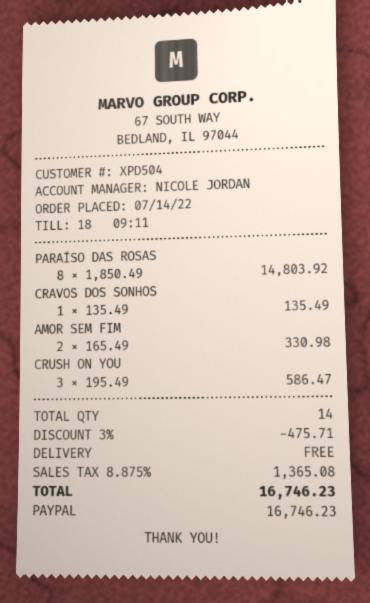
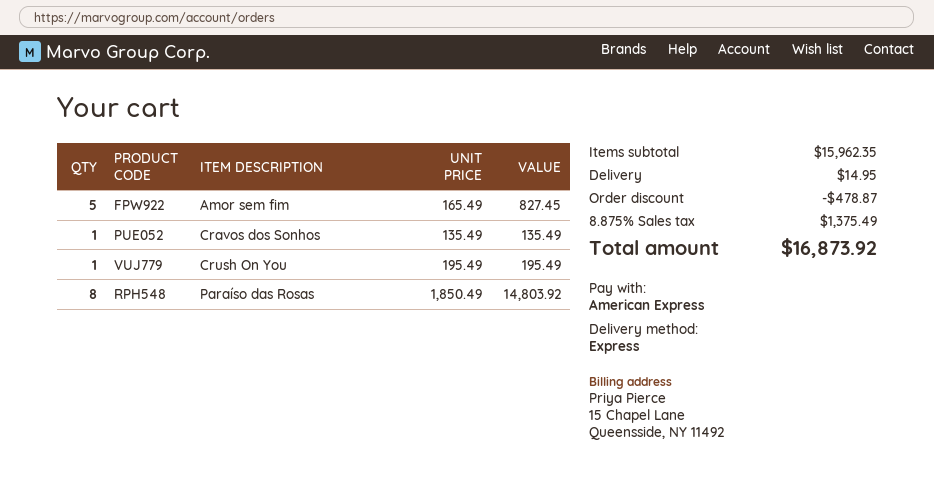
payment method: PayPal -> American Express
AMOR SEM FIM: 2 x 165.49 = 330.98 -> 5 x 165.49 = 827.45
CRUSH ON YOU: 3 x 195.49 = 586.47 -> 1 x 195.49 = 195.49
discount: 475.71 -> 478.87
shipping: 0.00 -> 14.95
tax: 8.875% = 1365.08 -> 8.875% = 1375.49
total: 16746.23 -> 16873.92

